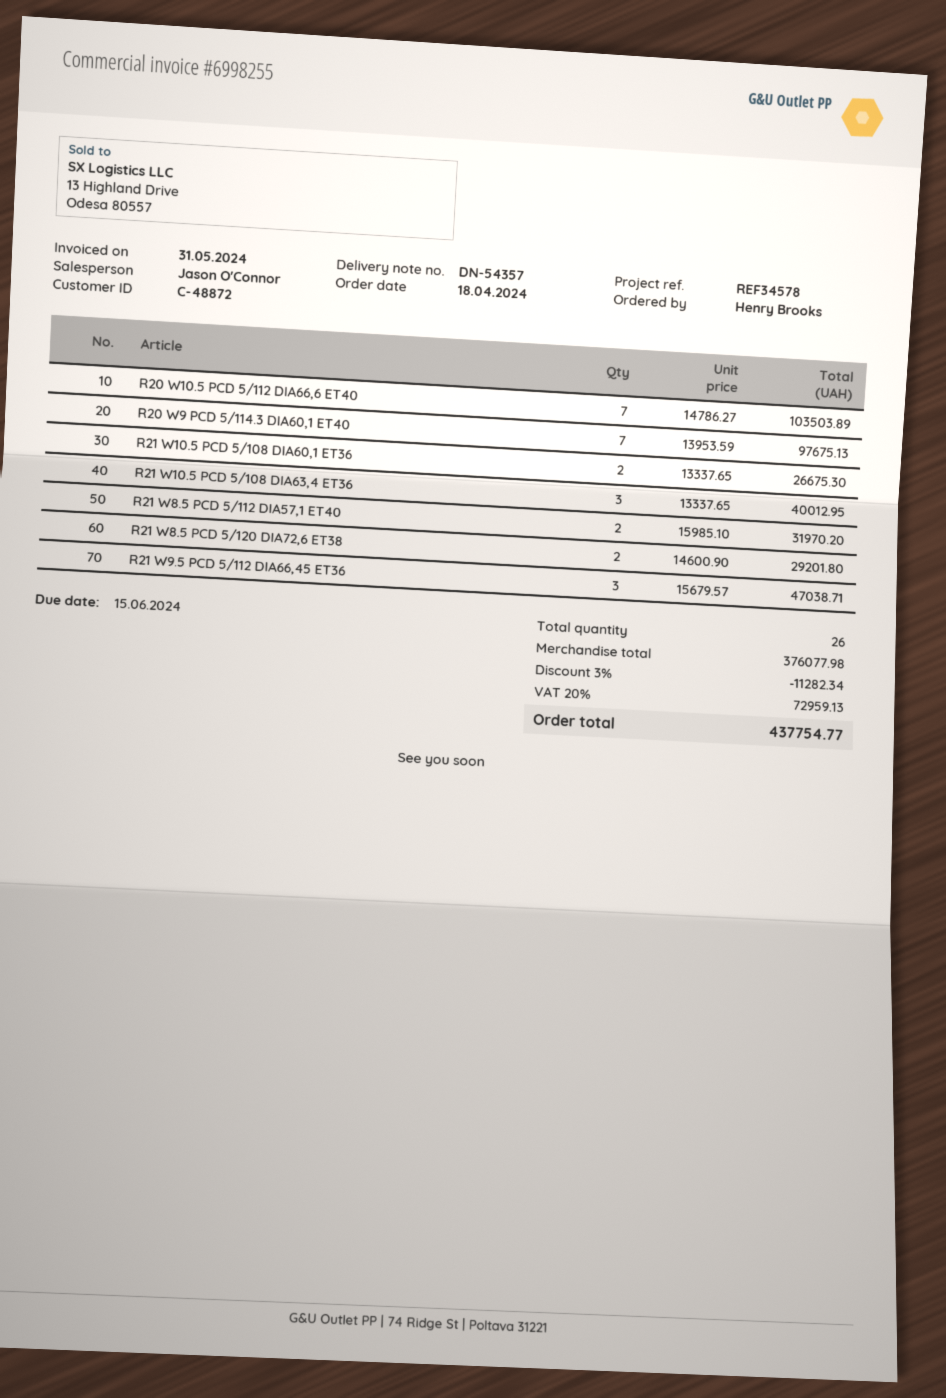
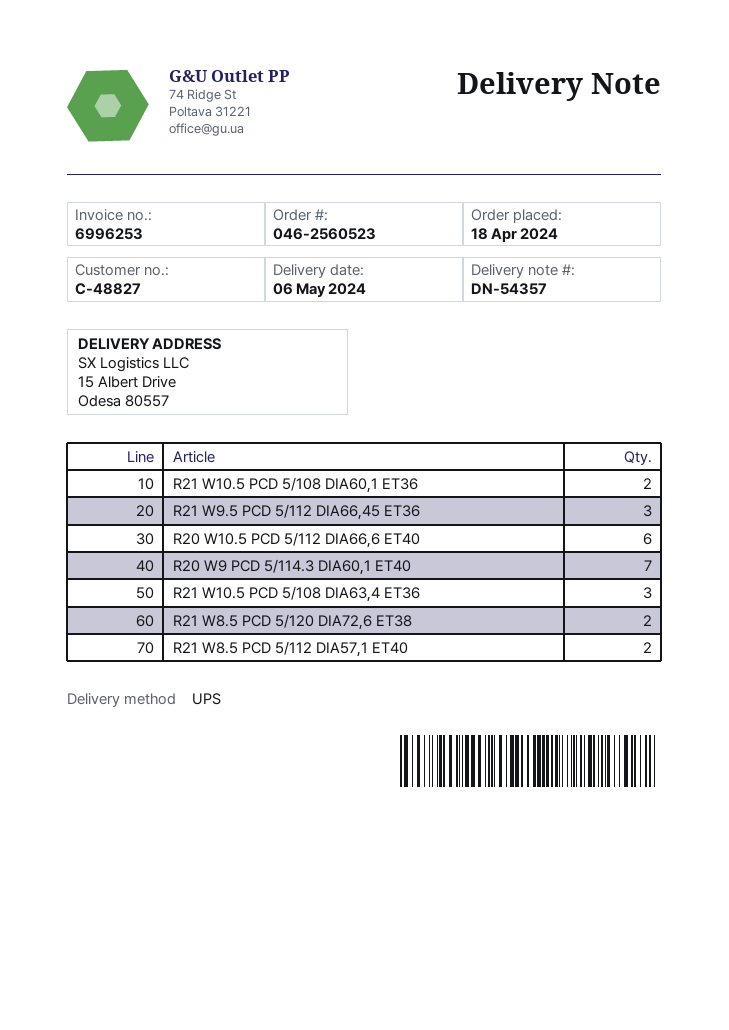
invoice number: 6998255 -> 6996253
customer number: C-48872 -> C-48827
R20 W10.5 PCD 5/112 DIA66,6 ET40: 7 -> 6

